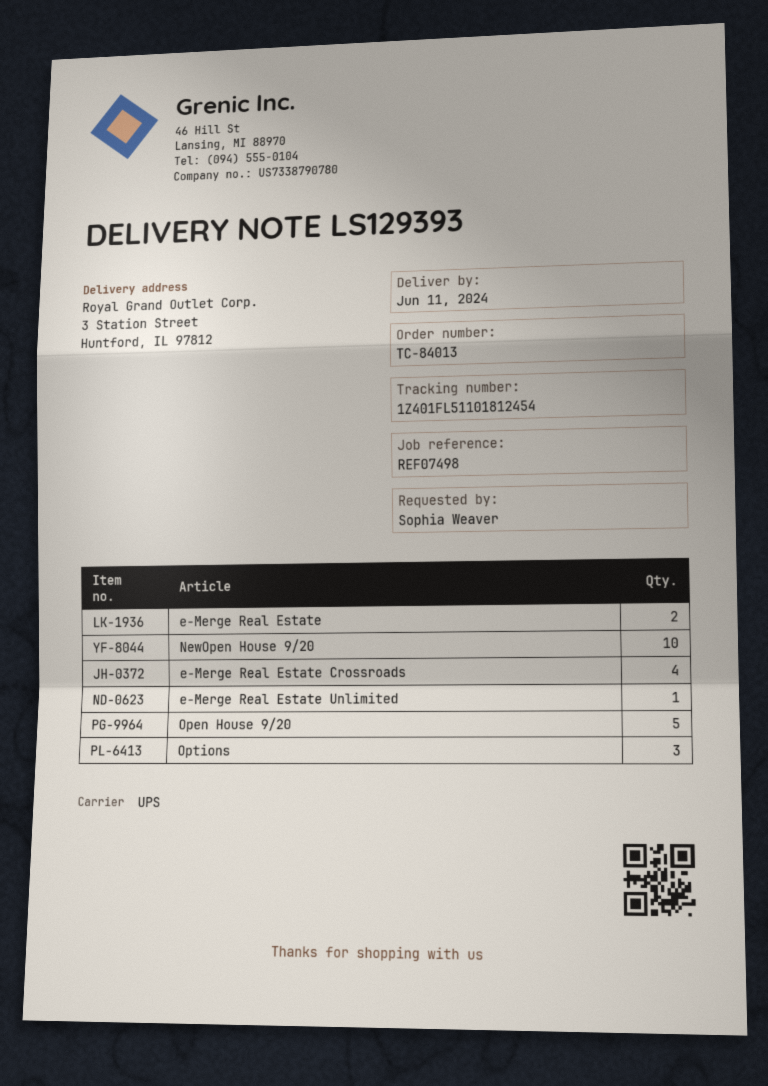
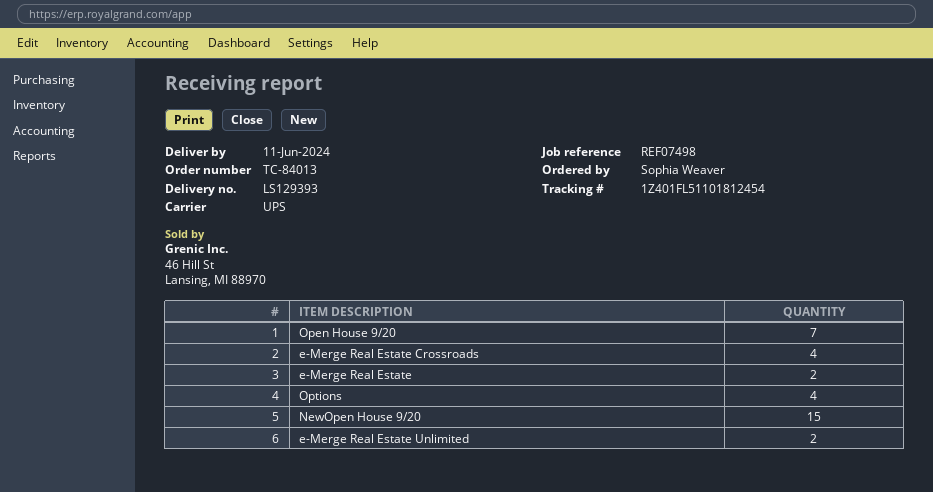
NewOpen House 9/20: 10 -> 15
e-Merge Real Estate Unlimited: 1 -> 2
Open House 9/20: 5 -> 7
Options: 3 -> 4

